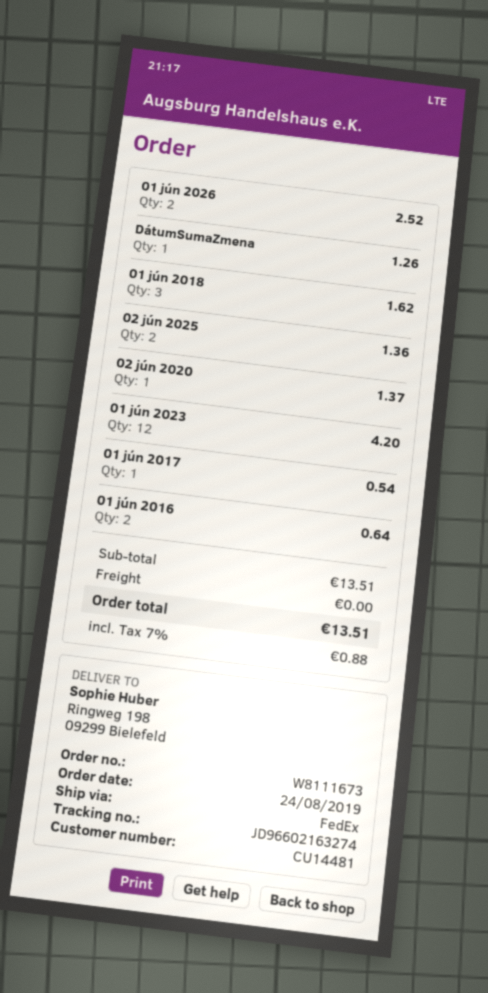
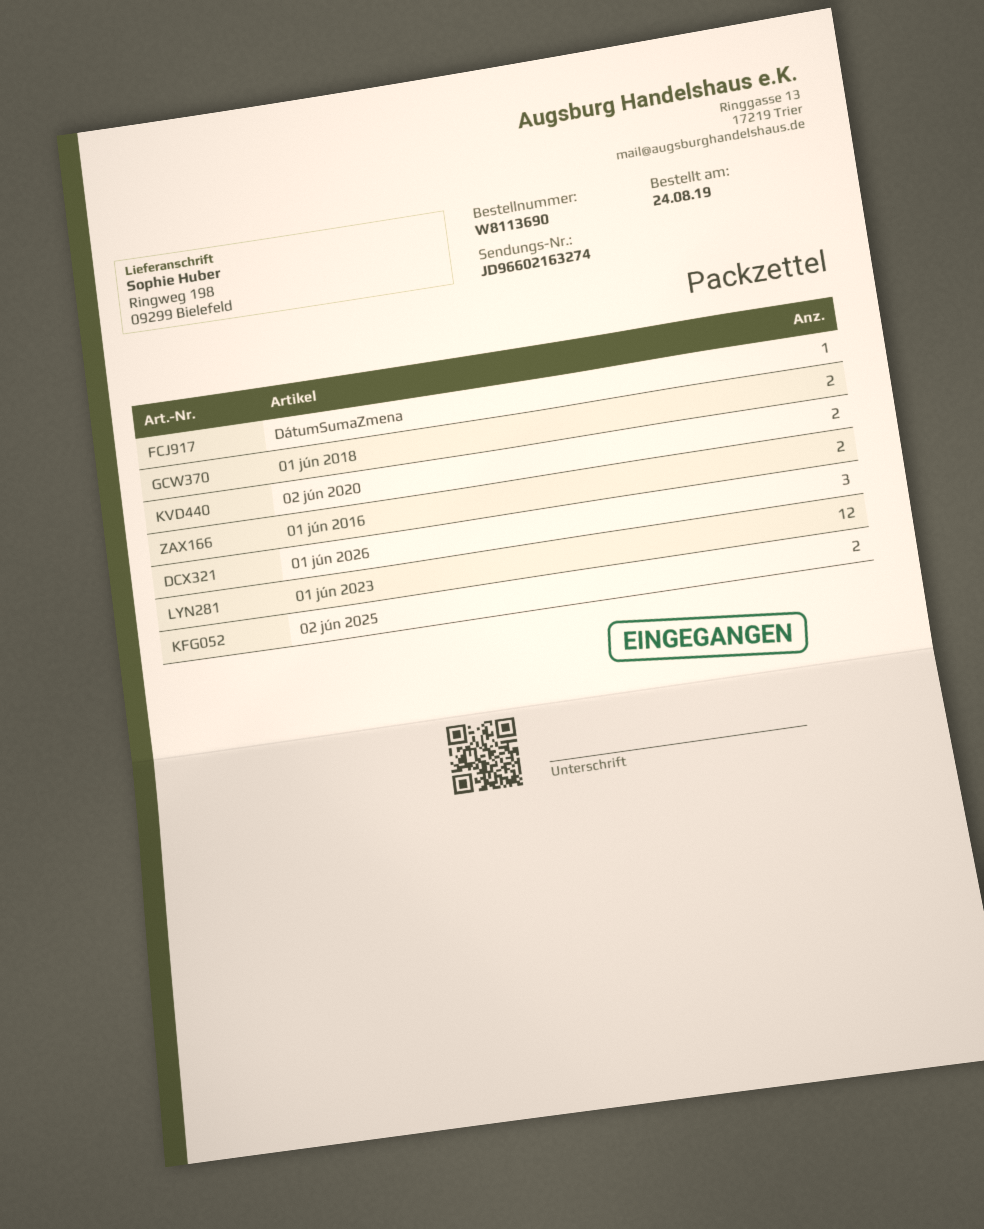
order number: W8111673 -> W8113690
01 jún 2026: 2 -> 3
01 jún 2018: 3 -> 2
02 jún 2020: 1 -> 2
01 jún 2017: 1 -> none

